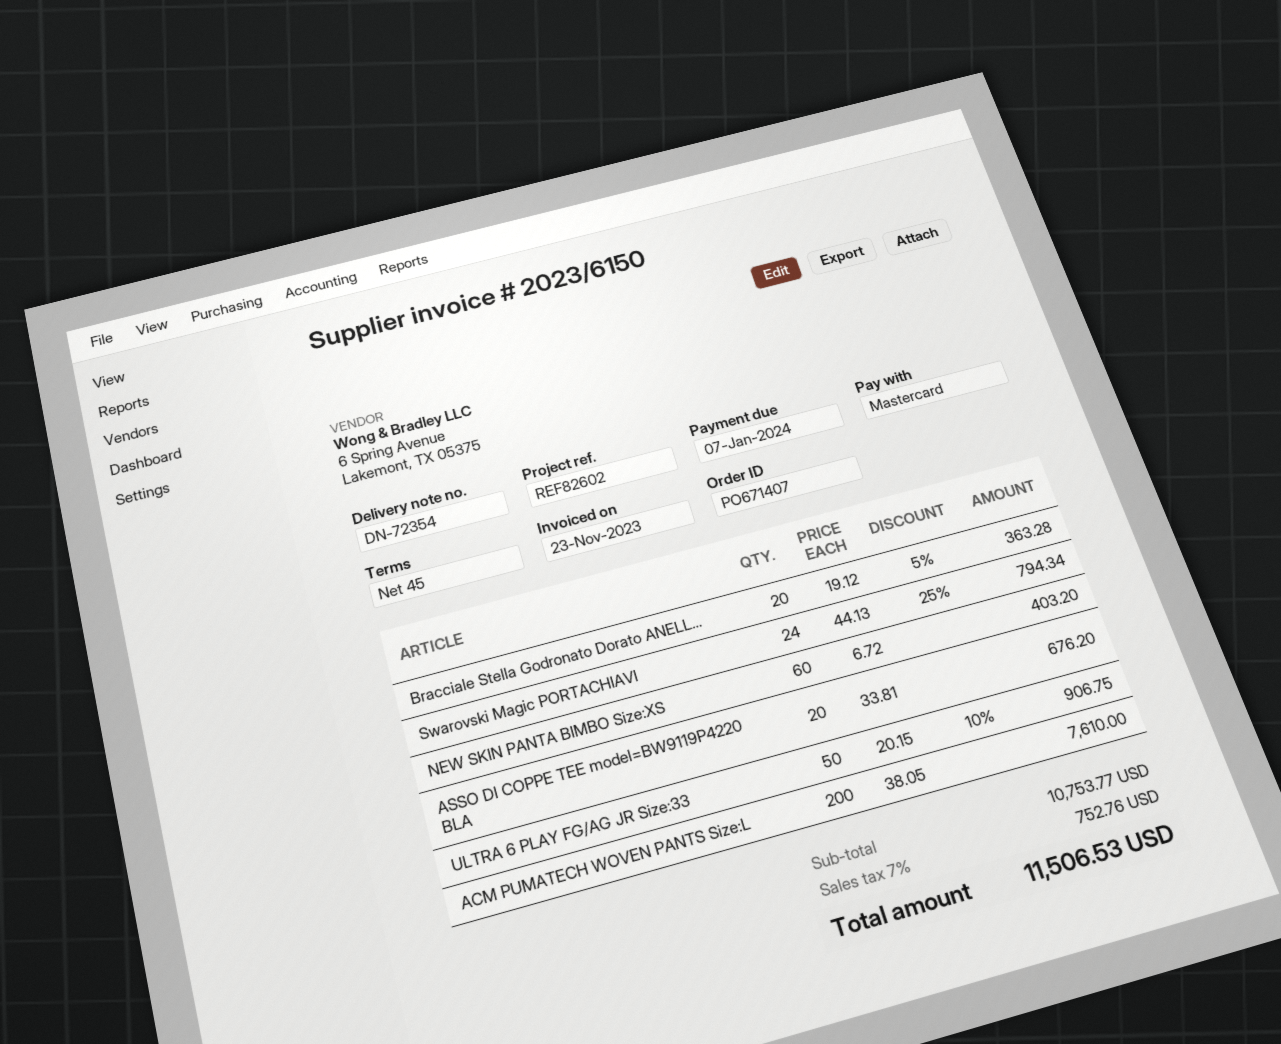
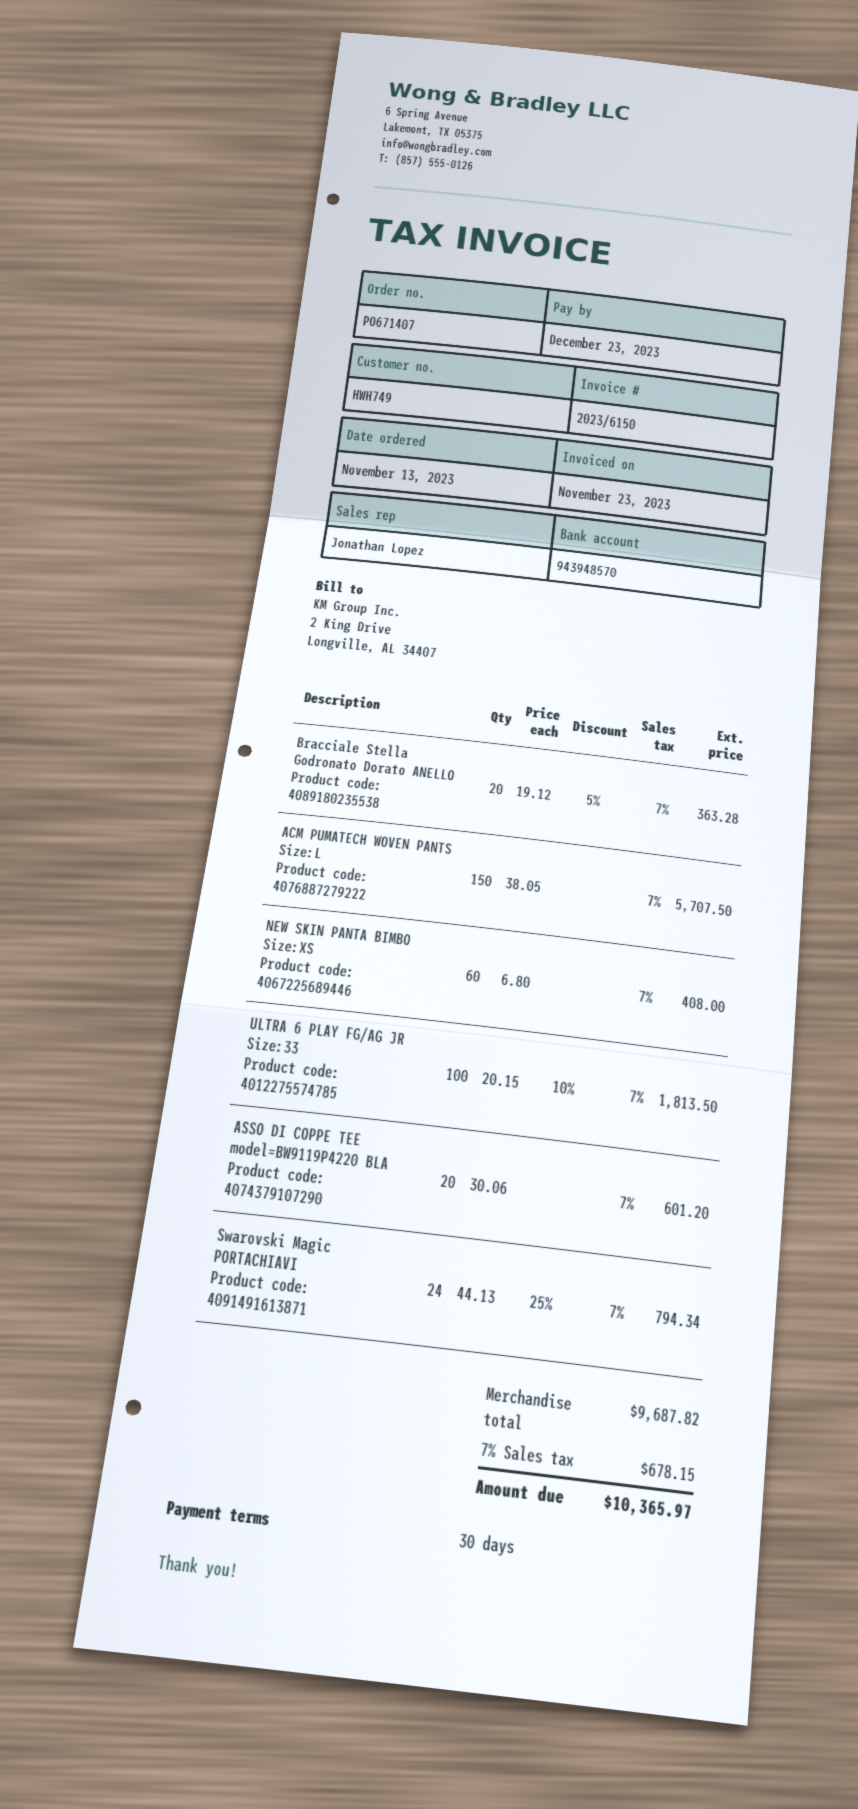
payment terms: 45 days -> 30 days
due date: 2024-01-07 -> 2023-12-23
NEW SKIN PANTA BIMBO Size:XS: 60 x 6.72 = 403.20 -> 60 x 6.80 = 408.00
ASSO DI COPPE TEE model=BW9119P4220 BLA: 20 x 33.81 = 676.20 -> 20 x 30.06 = 601.20
ULTRA 6 PLAY FG/AG JR Size:33: 50 x 20.15 - 10% = 906.75 -> 100 x 20.15 - 10% = 1813.50
ACM PUMATECH WOVEN PANTS Size:L: 200 x 38.05 = 7610.00 -> 150 x 38.05 = 5707.50
subtotal: 10753.77 -> 9687.82
tax: 7% = 752.76 -> 7% = 678.15
total: 11506.53 -> 10365.97

